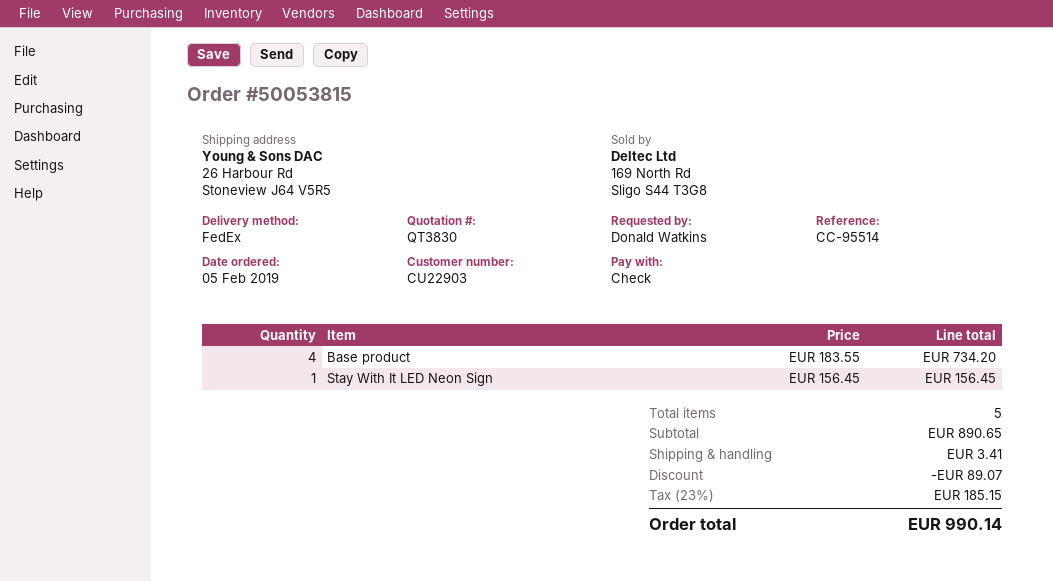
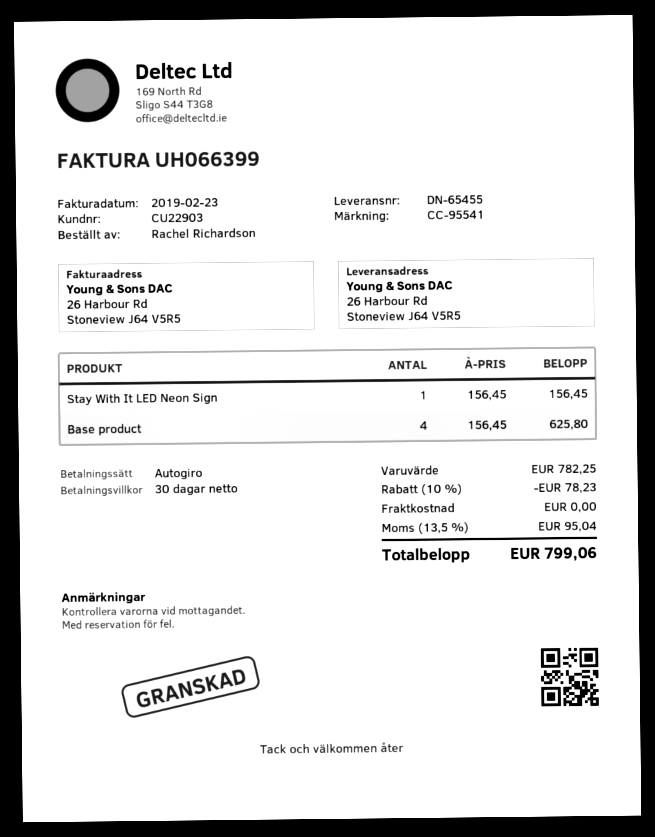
reference: CC-95514 -> CC-95541
ordered by: Donald Watkins -> Rachel Richardson
payment method: cheque -> direct debit
Base product: 4 x 183.55 = 734.20 -> 4 x 156.45 = 625.80
subtotal: 890.65 -> 782.25
discount: 89.07 -> 78.23
shipping: 3.41 -> 0.00
tax: 23% = 185.15 -> 13.5% = 95.04
total: 990.14 -> 799.06

